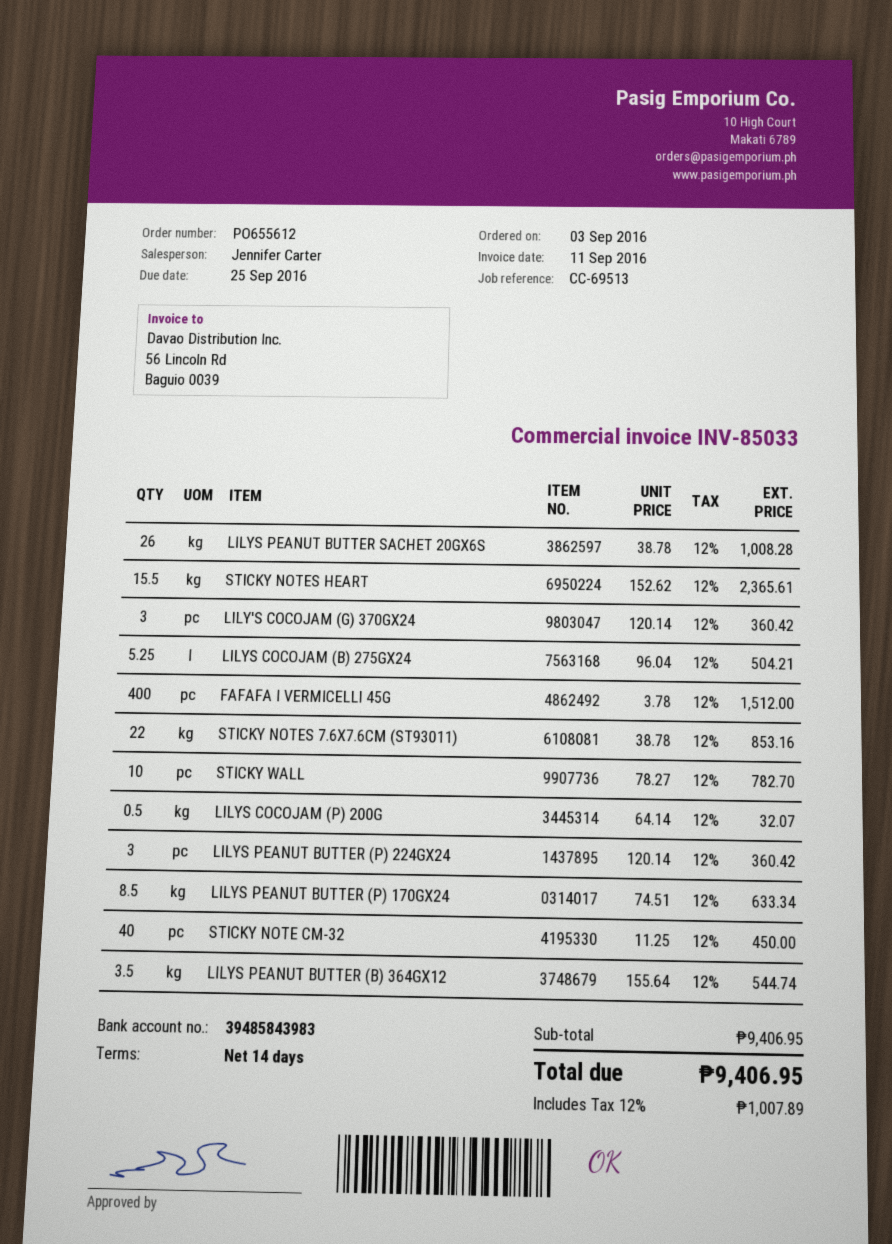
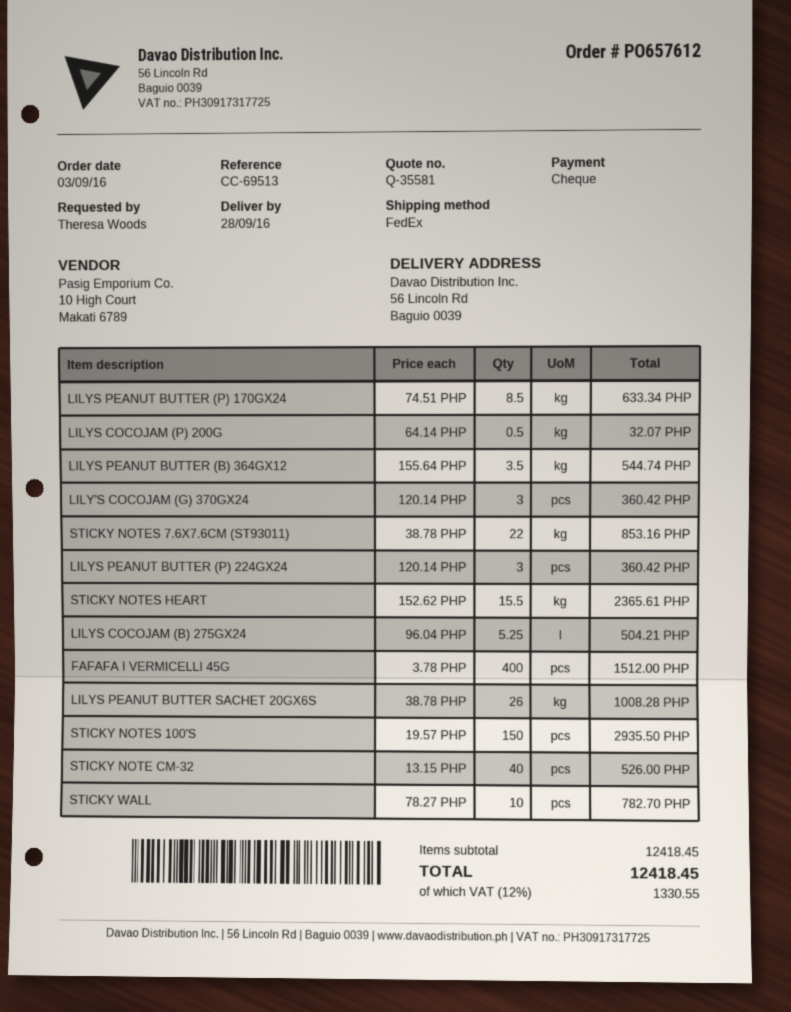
order number: PO655612 -> PO657612
STICKY NOTE CM-32: 40 x 11.25 = 450.00 -> 40 x 13.15 = 526.00
STICKY NOTES 100'S: none -> 150 x 19.57 = 2935.50
subtotal: 9406.95 -> 12418.45
tax: 12% = 1007.89 -> 12% = 1330.55
total: 9406.95 -> 12418.45

